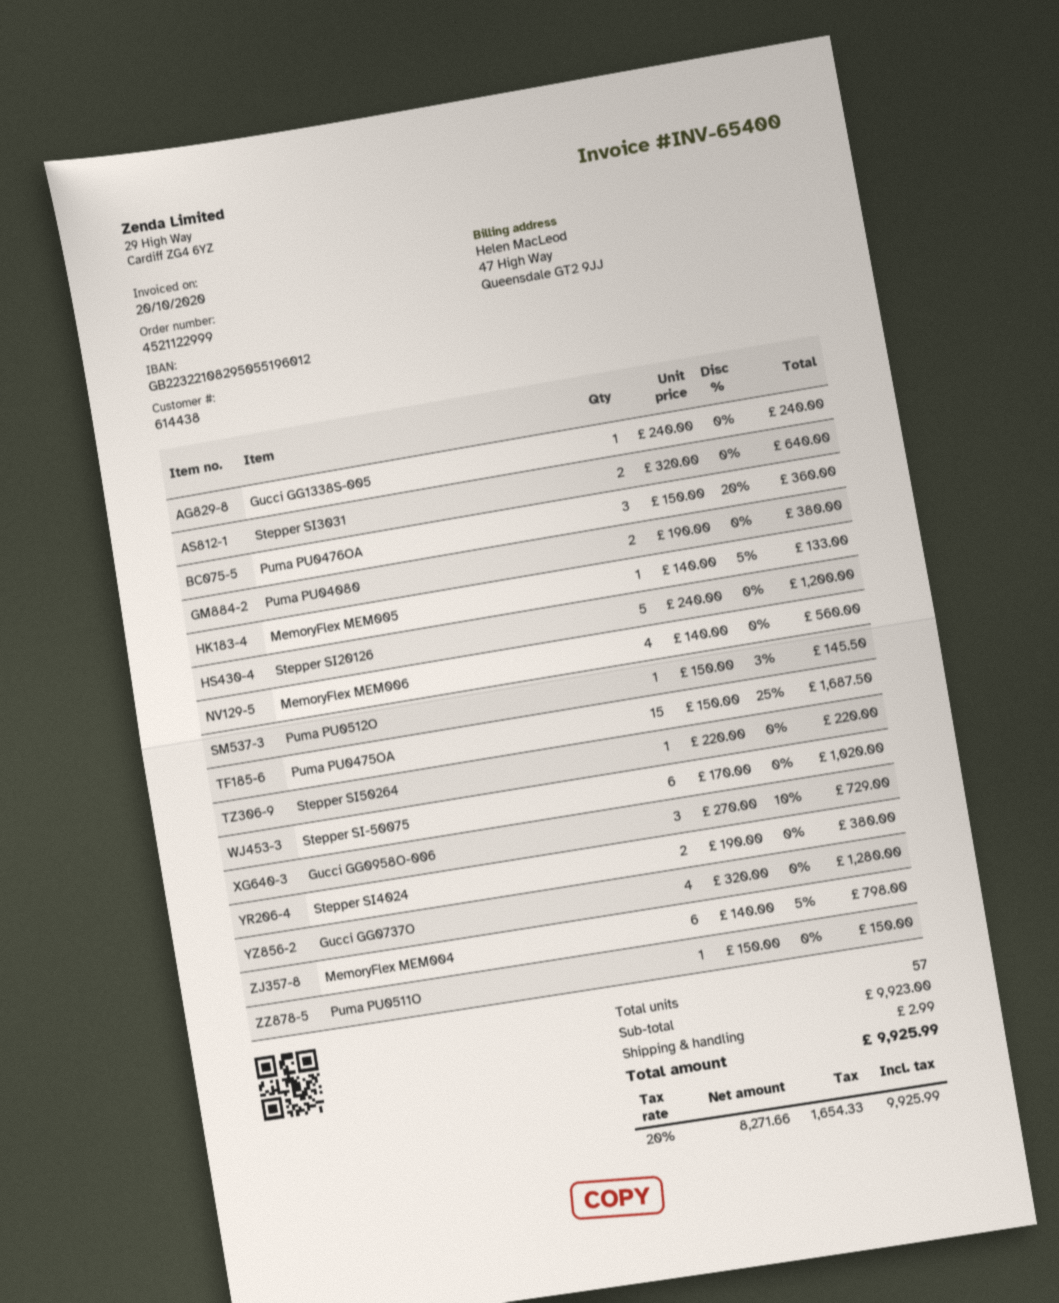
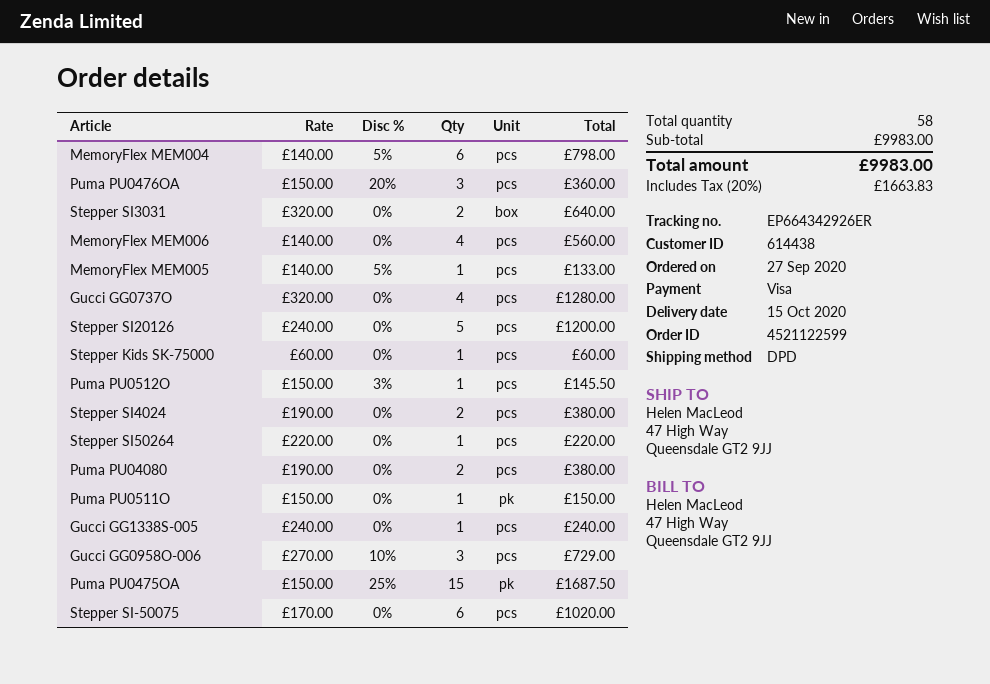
order number: 4521122999 -> 4521122599
Stepper Kids SK-75000: none -> 1 x 60.00 = 60.00
total quantity: 57 -> 58
subtotal: 9923.00 -> 9983.00
shipping: 2.99 -> none
tax: 20% = 1654.33 -> 20% = 1663.83
total: 9925.99 -> 9983.00

